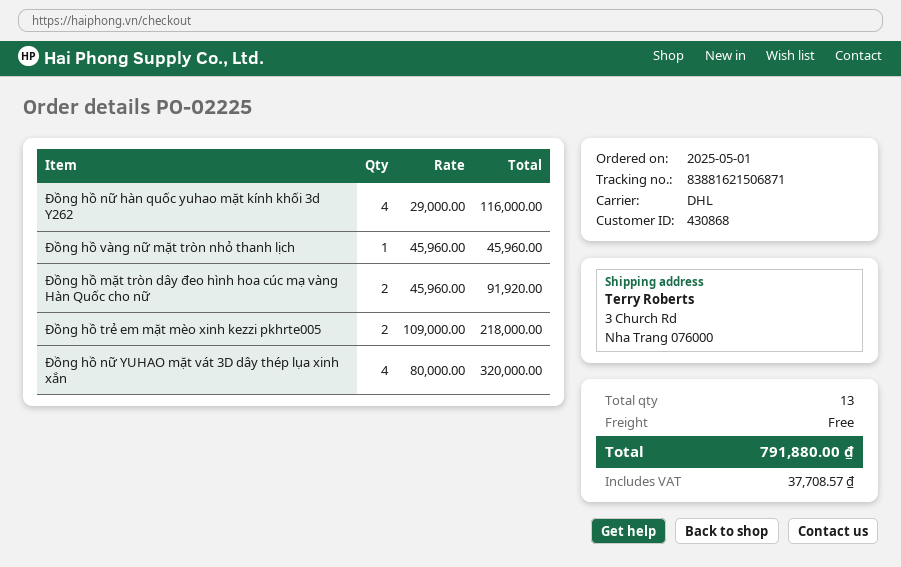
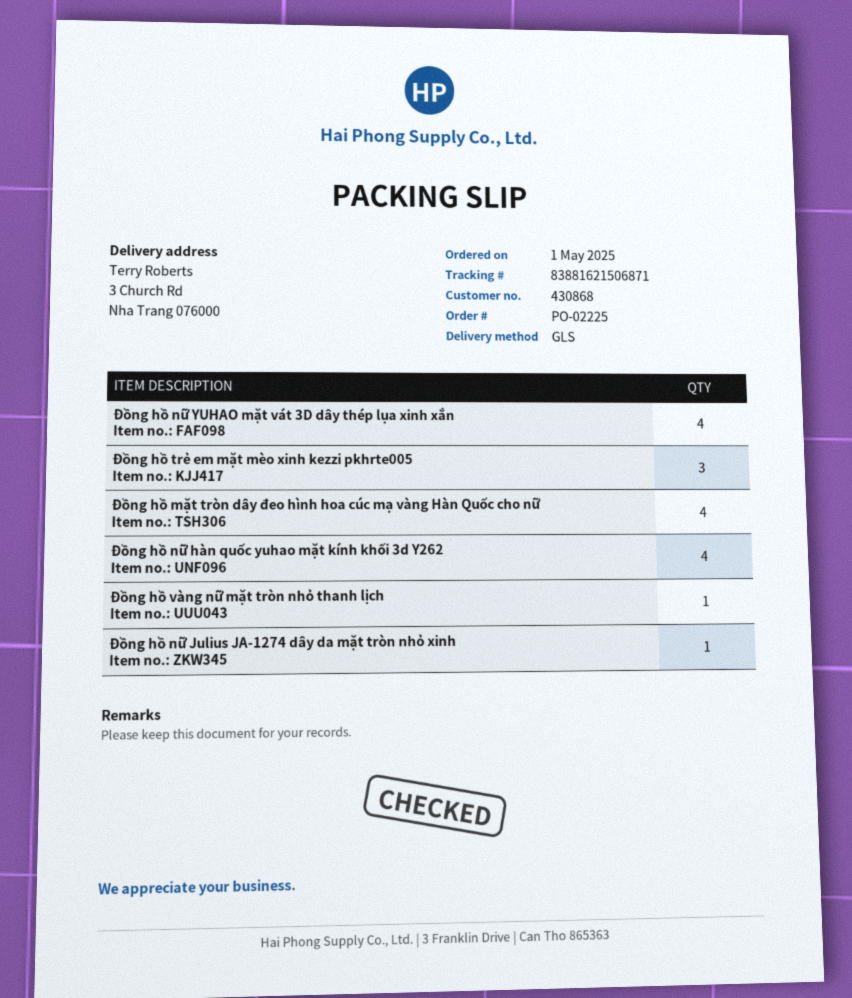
shipping method: DHL -> GLS
Đồng hồ mặt tròn dây đeo hình hoa cúc mạ vàng Hàn Quốc cho nữ: 2 -> 4
Đồng hồ trẻ em mặt mèo xinh kezzi pkhrte005: 2 -> 3
Đồng hồ nữ Julius JA-1274 dây da mặt tròn nhỏ xinh: none -> 1

